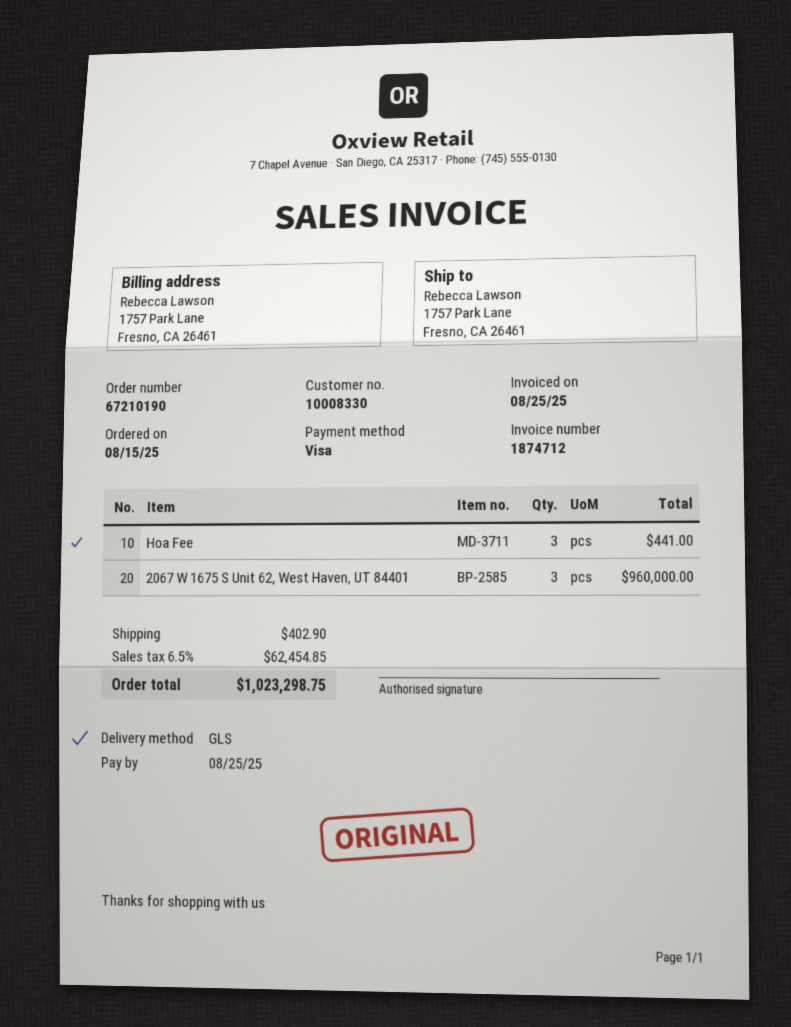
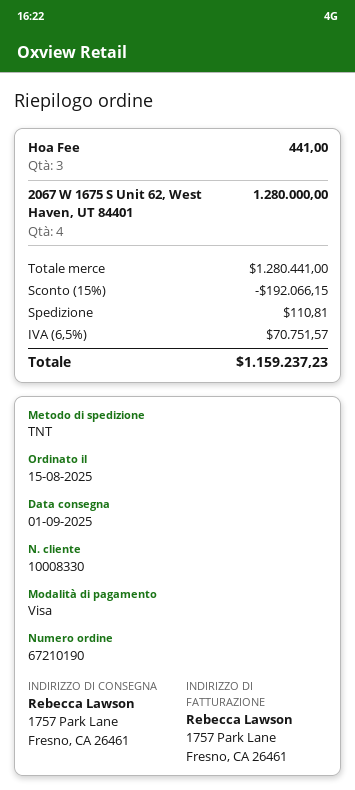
shipping method: GLS -> TNT
2067 W 1675 S Unit 62, West Haven, UT 84401: 3 for 960000.00 -> 4 for 1280000.00
discount: none -> 15% = 192066.15
shipping: 402.90 -> 110.81
tax: 6.5% = 62454.85 -> 6.5% = 70751.57
total: 1023298.75 -> 1159237.23

